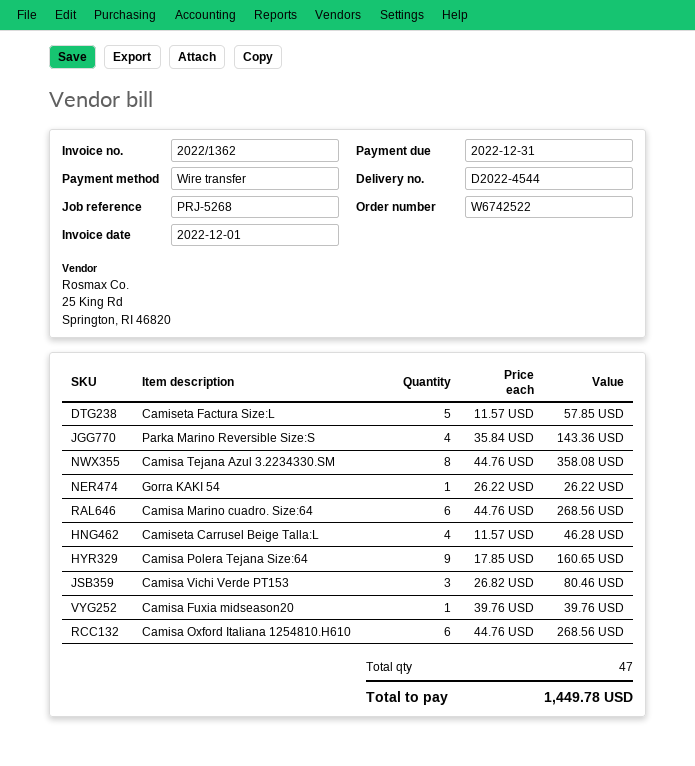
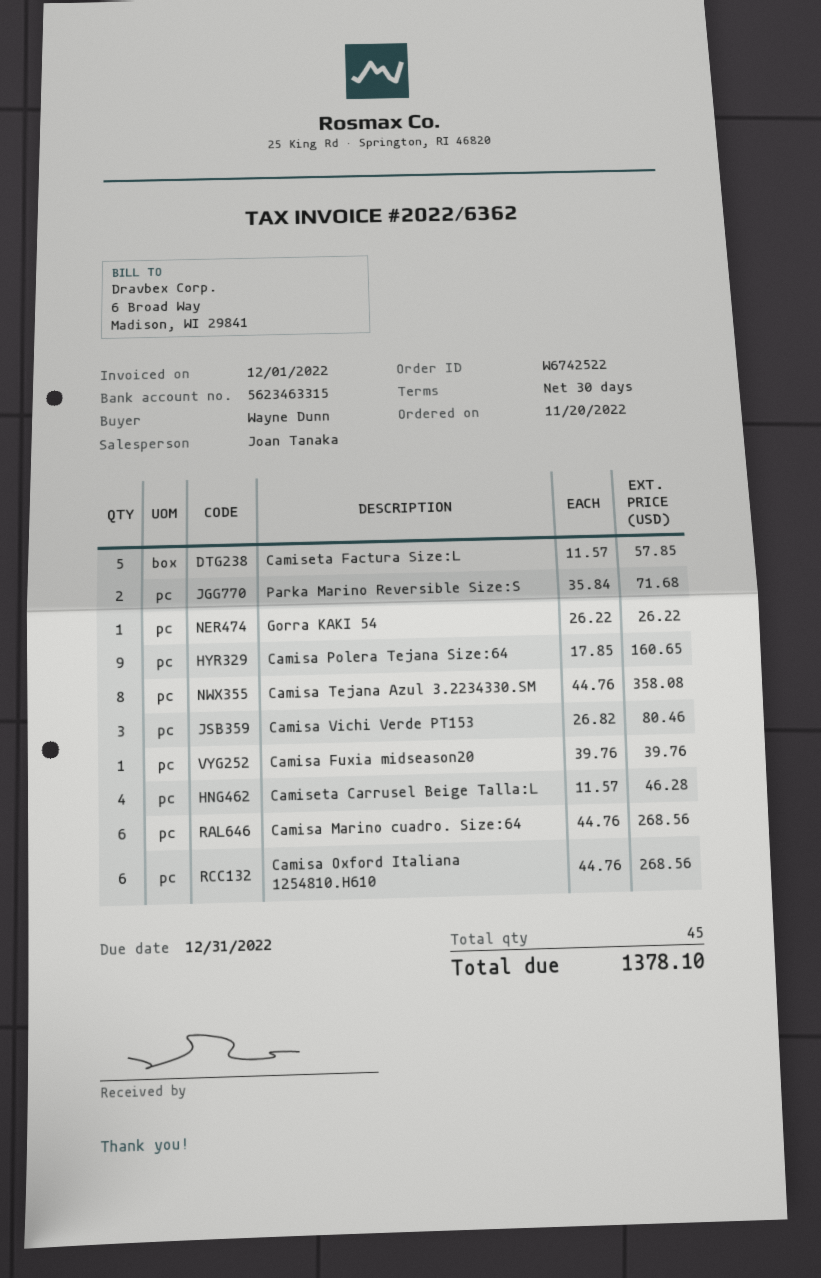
invoice number: 2022/1362 -> 2022/6362
Parka Marino Reversible Size:S: 4 x 35.84 = 143.36 -> 2 x 35.84 = 71.68
total quantity: 47 -> 45
total: 1449.78 -> 1378.10

